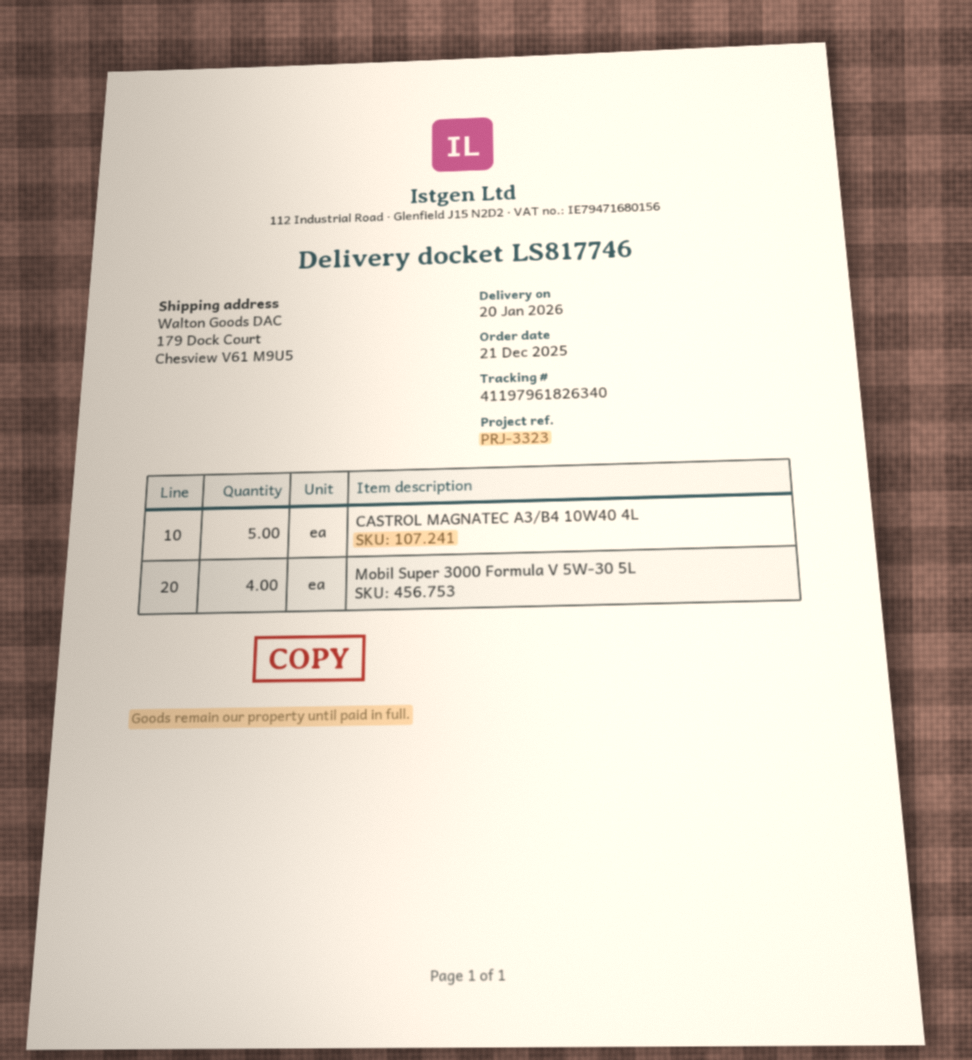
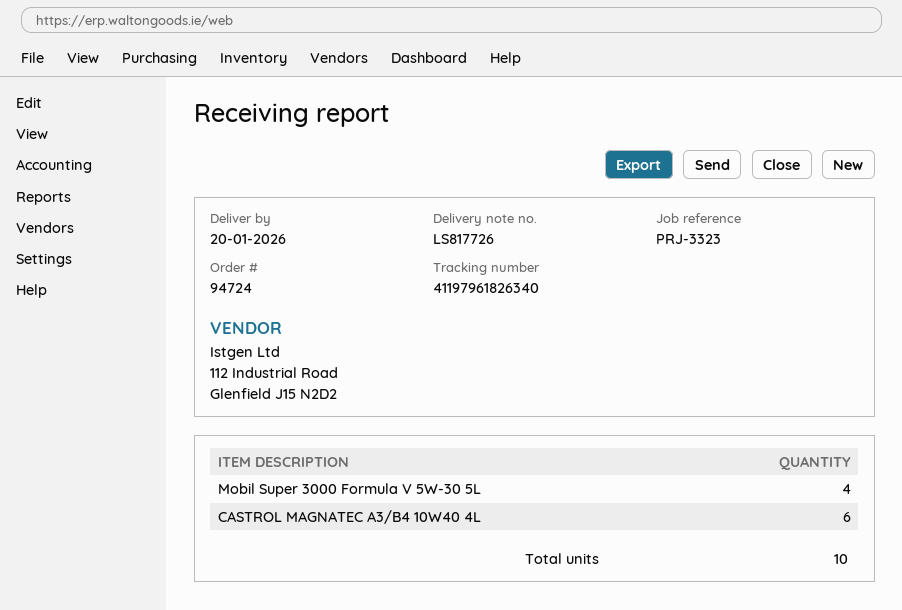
delivery note number: LS817746 -> LS817726
CASTROL MAGNATEC A3/B4 10W40 4L: 5 -> 6

